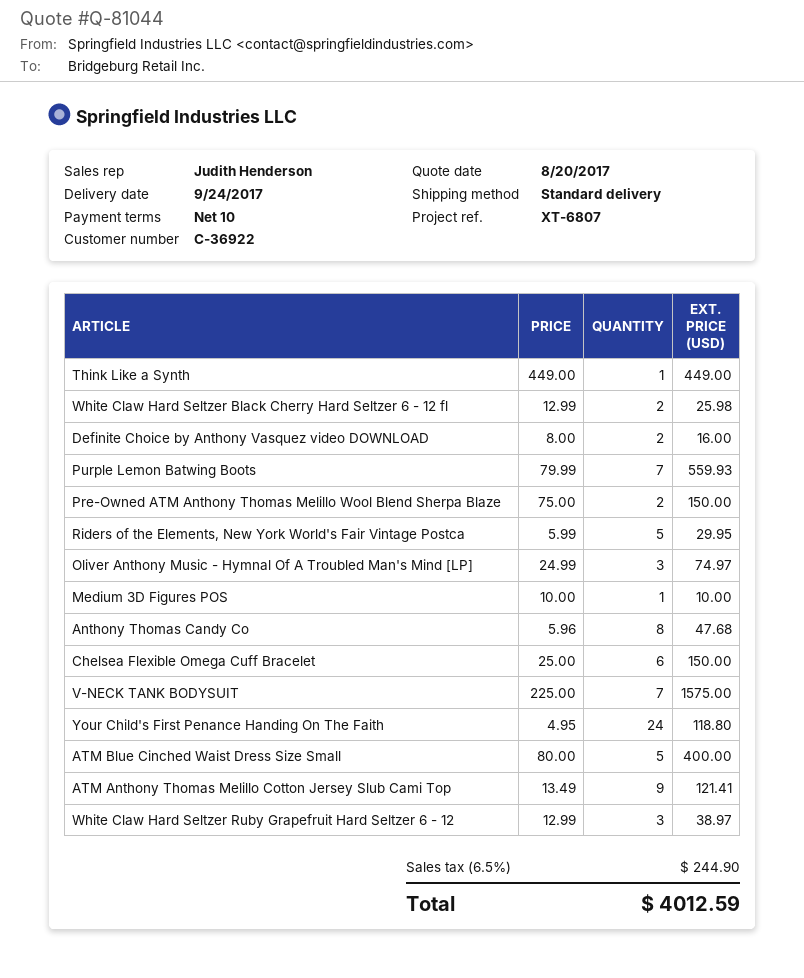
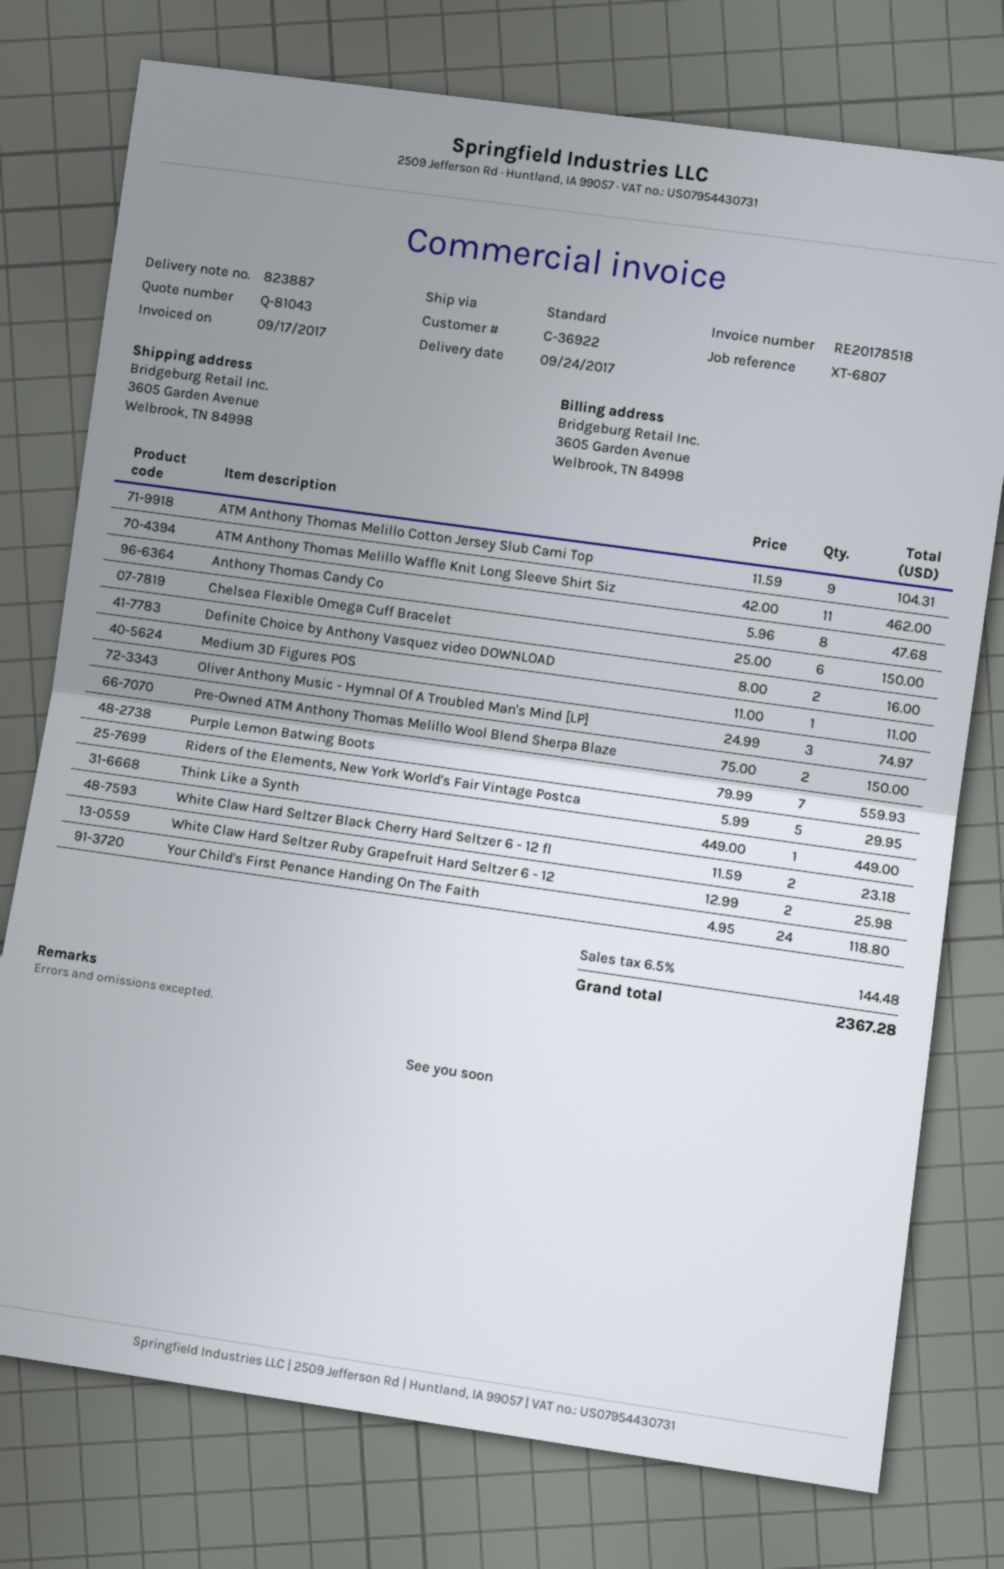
quote number: Q-81044 -> Q-81043
White Claw Hard Seltzer Black Cherry Hard Seltzer 6 - 12 fl: 2 x 12.99 = 25.98 -> 2 x 11.59 = 23.18
Medium 3D Figures POS: 1 x 10.00 = 10.00 -> 1 x 11.00 = 11.00
V-NECK TANK BODYSUIT: 7 x 225.00 = 1575.00 -> none
ATM Blue Cinched Waist Dress Size Small: 5 x 80.00 = 400.00 -> none
ATM Anthony Thomas Melillo Cotton Jersey Slub Cami Top: 9 x 13.49 = 121.41 -> 9 x 11.59 = 104.31
White Claw Hard Seltzer Ruby Grapefruit Hard Seltzer 6 - 12: 3 x 12.99 = 38.97 -> 2 x 12.99 = 25.98
ATM Anthony Thomas Melillo Waffle Knit Long Sleeve Shirt Siz: none -> 11 x 42.00 = 462.00
tax: 6.5% = 244.90 -> 6.5% = 144.48
total: 4012.59 -> 2367.28

